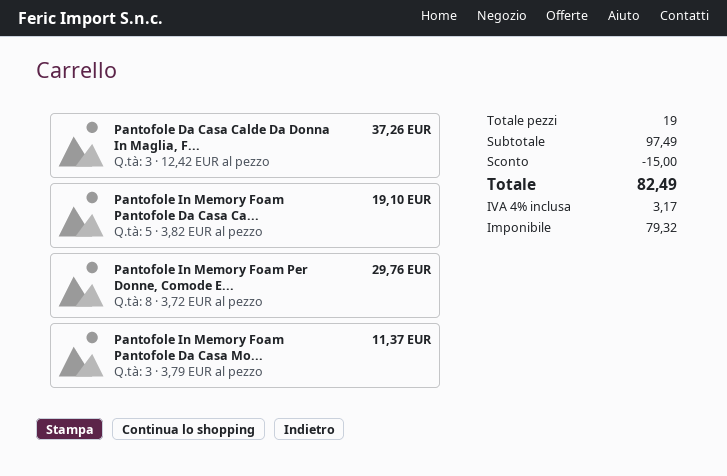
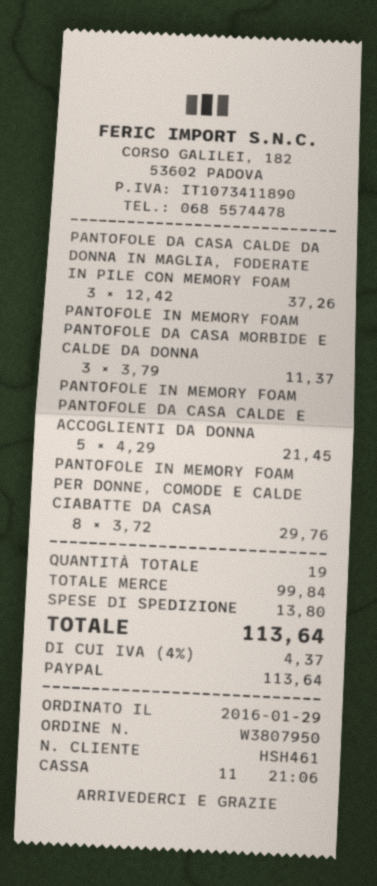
Pantofole In Memory Foam Pantofole Da Casa Ca...: 5 x 3.82 = 19.10 -> 5 x 4.29 = 21.45
subtotal: 97.49 -> 99.84
discount: 15.00 -> none
shipping: none -> 13.80
tax: 4% = 3.17 -> 4% = 4.37
total: 82.49 -> 113.64

